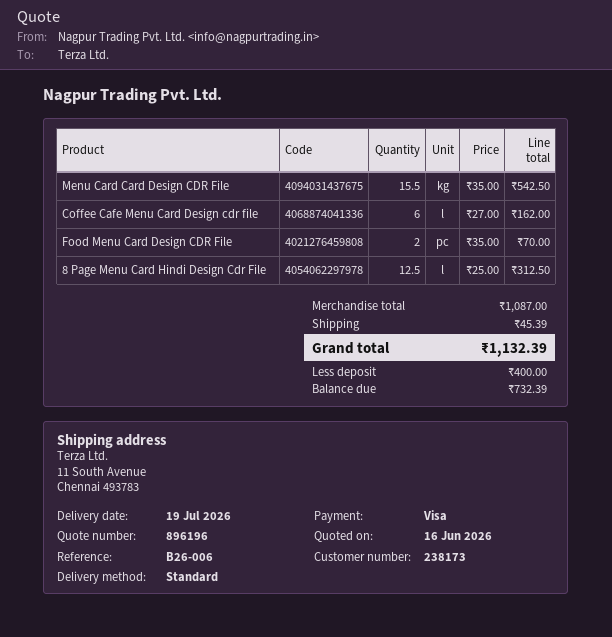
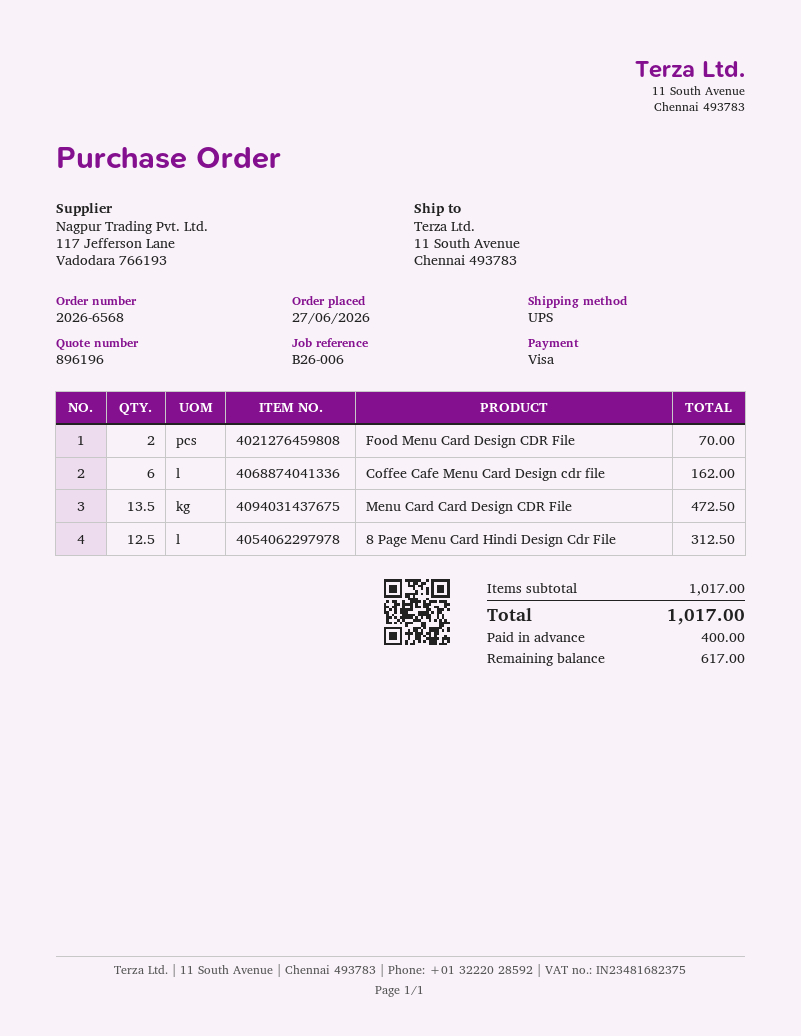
shipping method: standard -> UPS
Menu Card Card Design CDR File: 15.5 for 542.50 -> 13.5 for 472.50
subtotal: 1087.00 -> 1017.00
shipping: 45.39 -> none
total: 1132.39 -> 1017.00
balance: 732.39 -> 617.00

